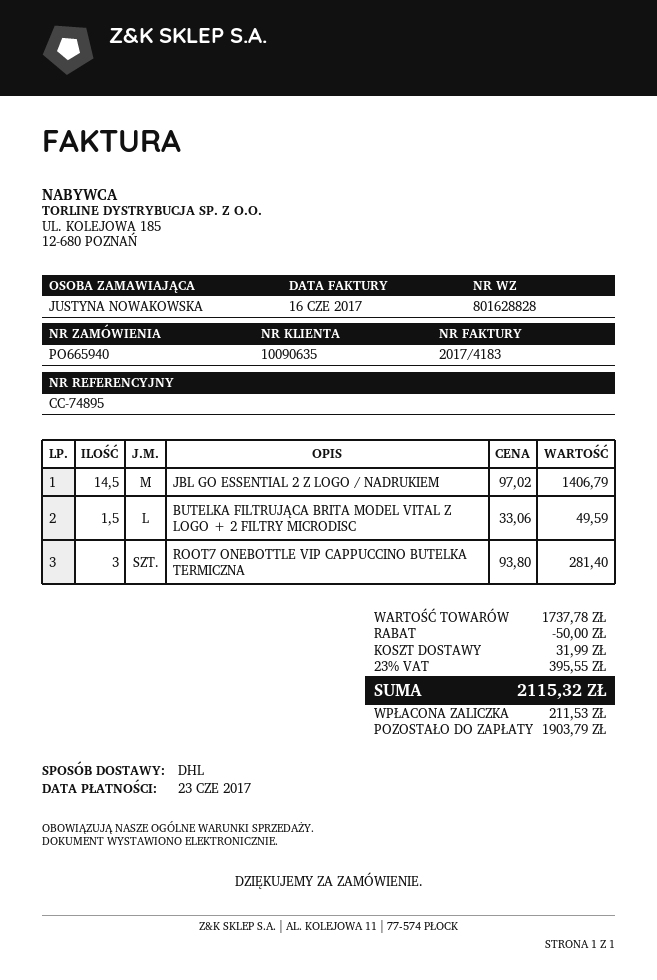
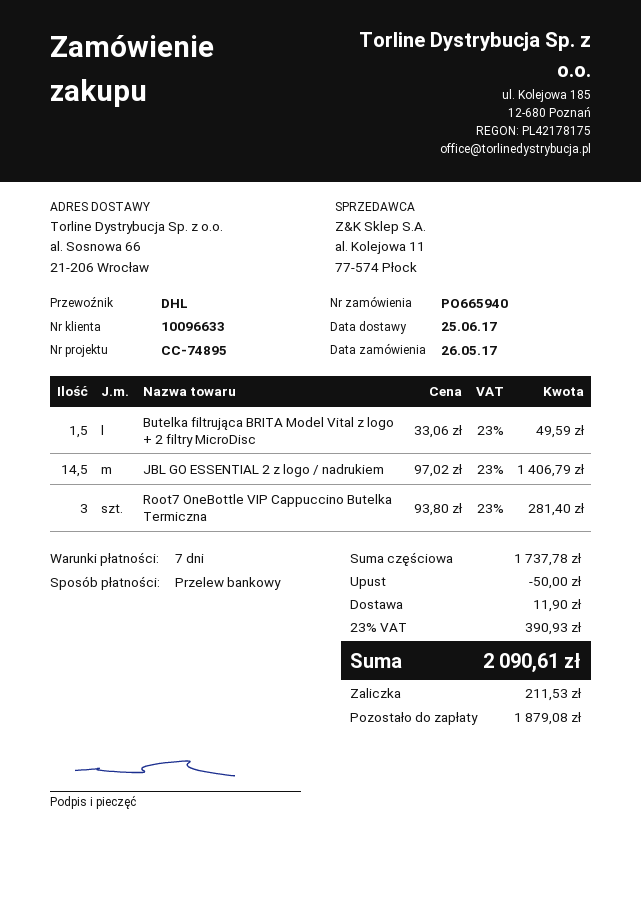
customer number: 10090635 -> 10096633
shipping: 31.99 -> 11.90
tax: 23% = 395.55 -> 23% = 390.93
total: 2115.32 -> 2090.61
balance: 1903.79 -> 1879.08

